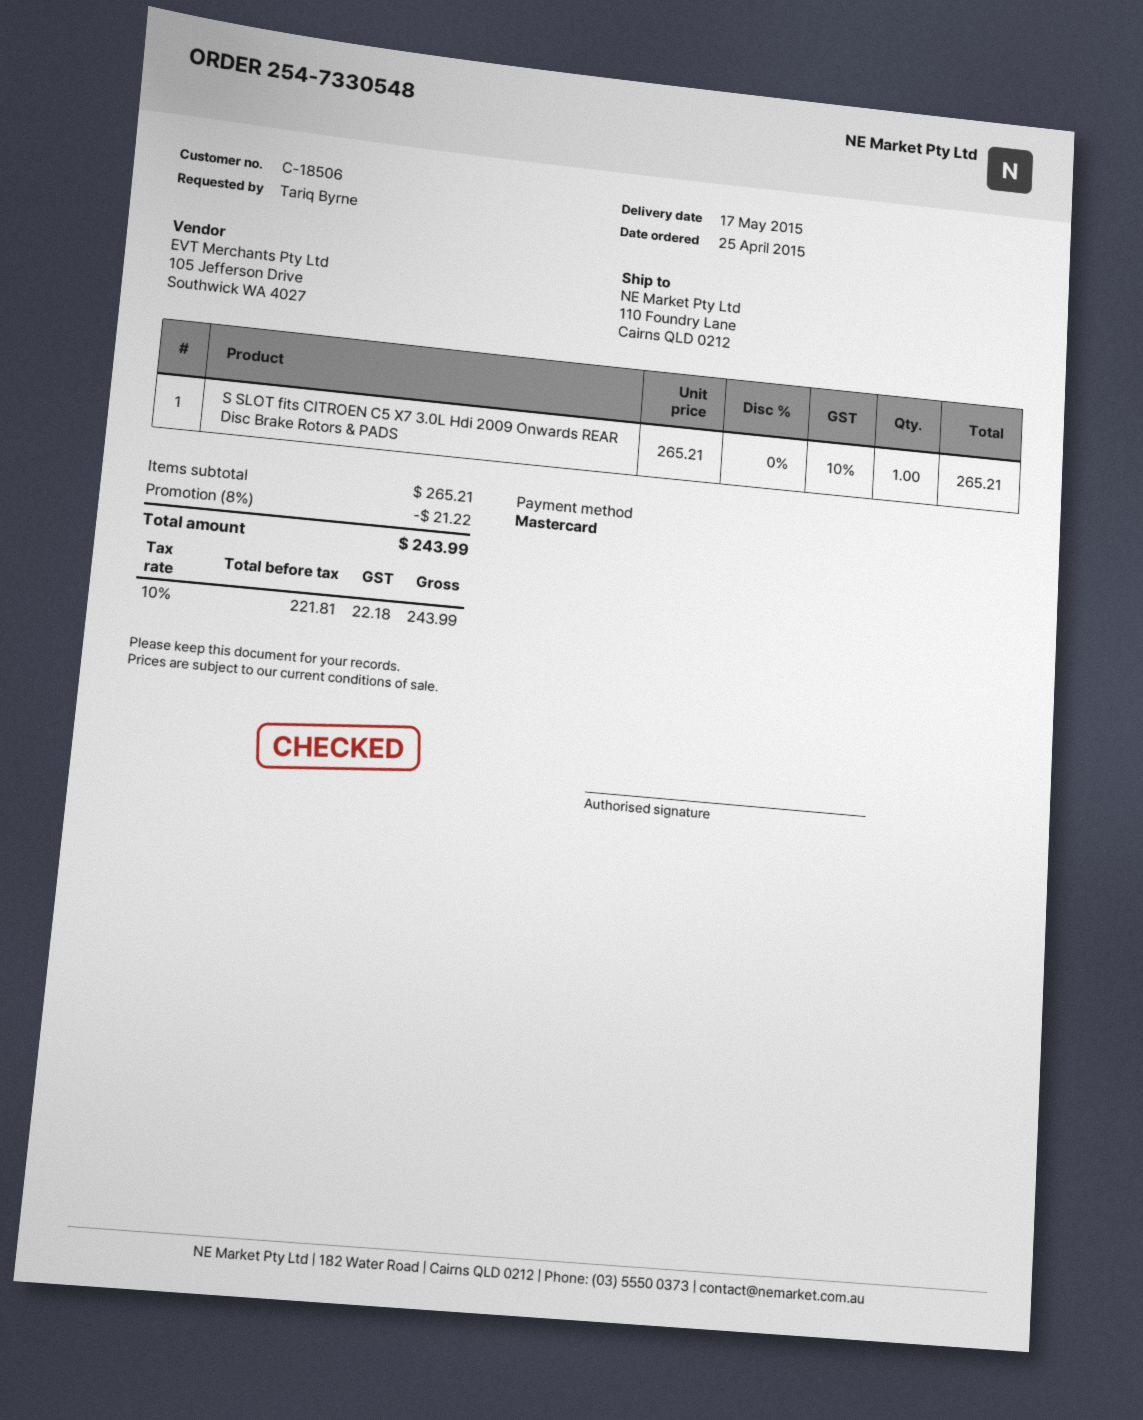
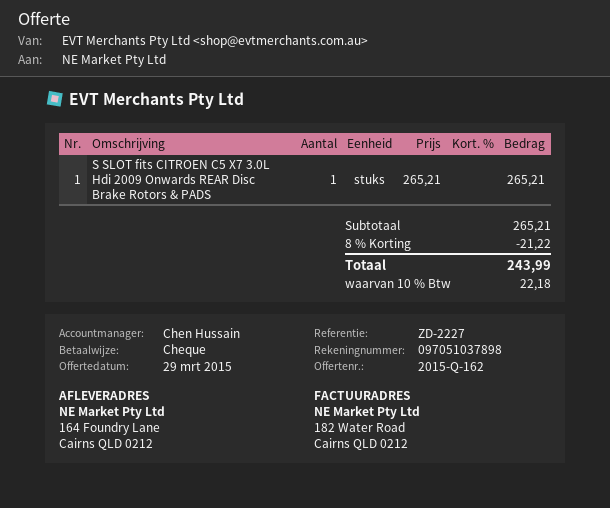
payment method: Mastercard -> cheque
ship to: 110 Foundry Lane, Cairns QLD 0212 -> 164 Foundry Lane, Cairns QLD 0212

